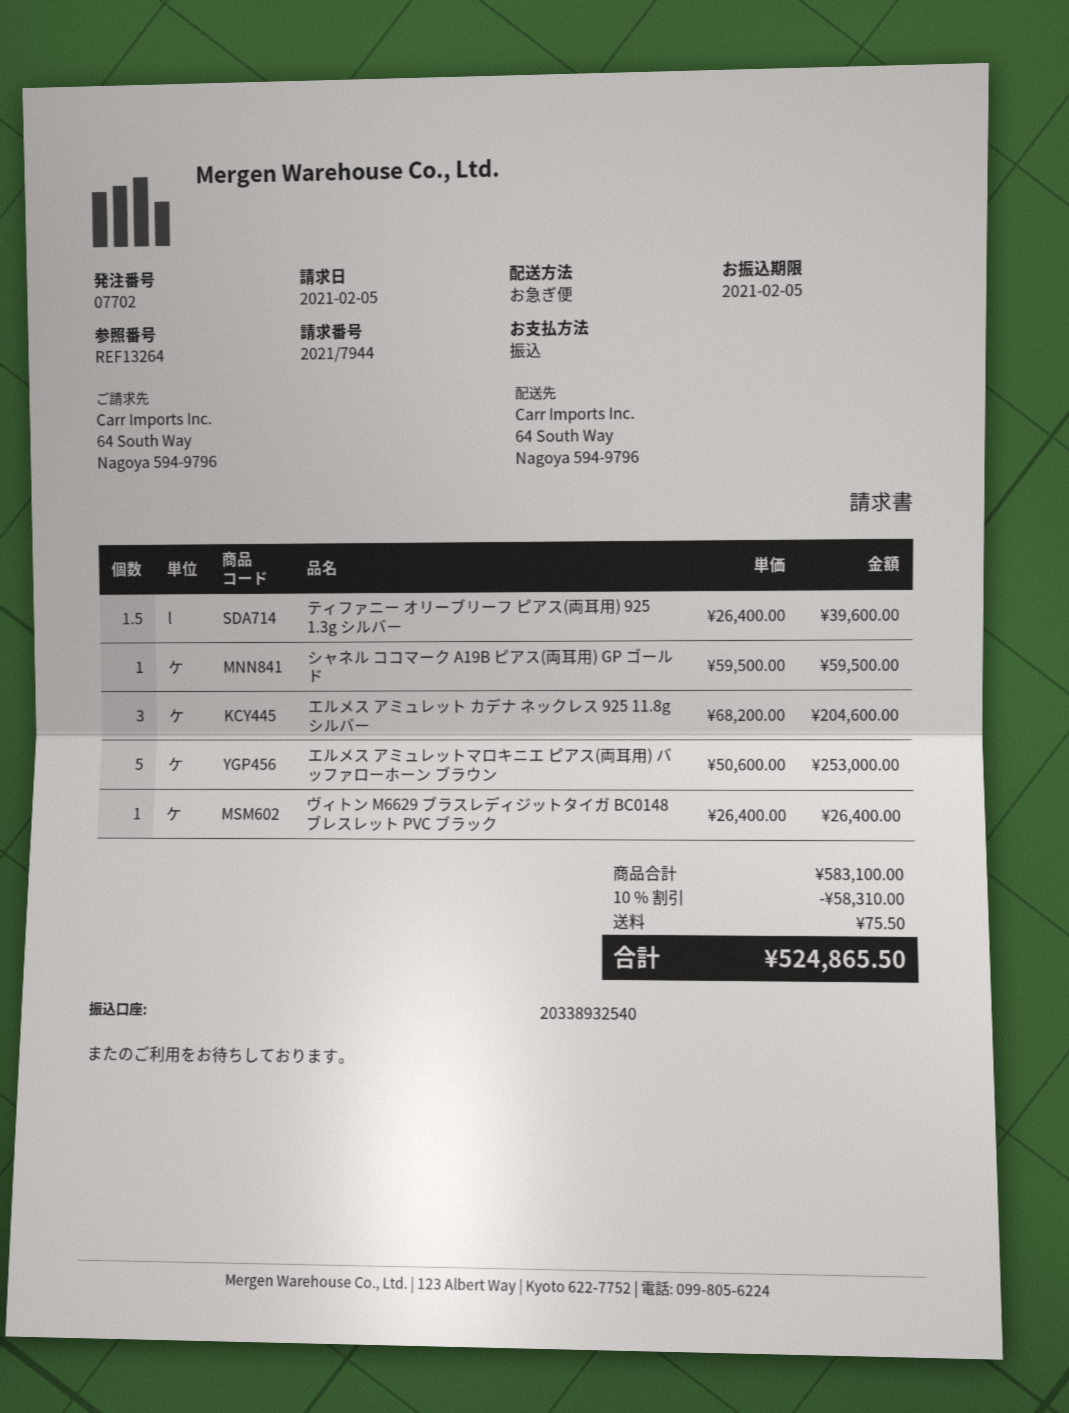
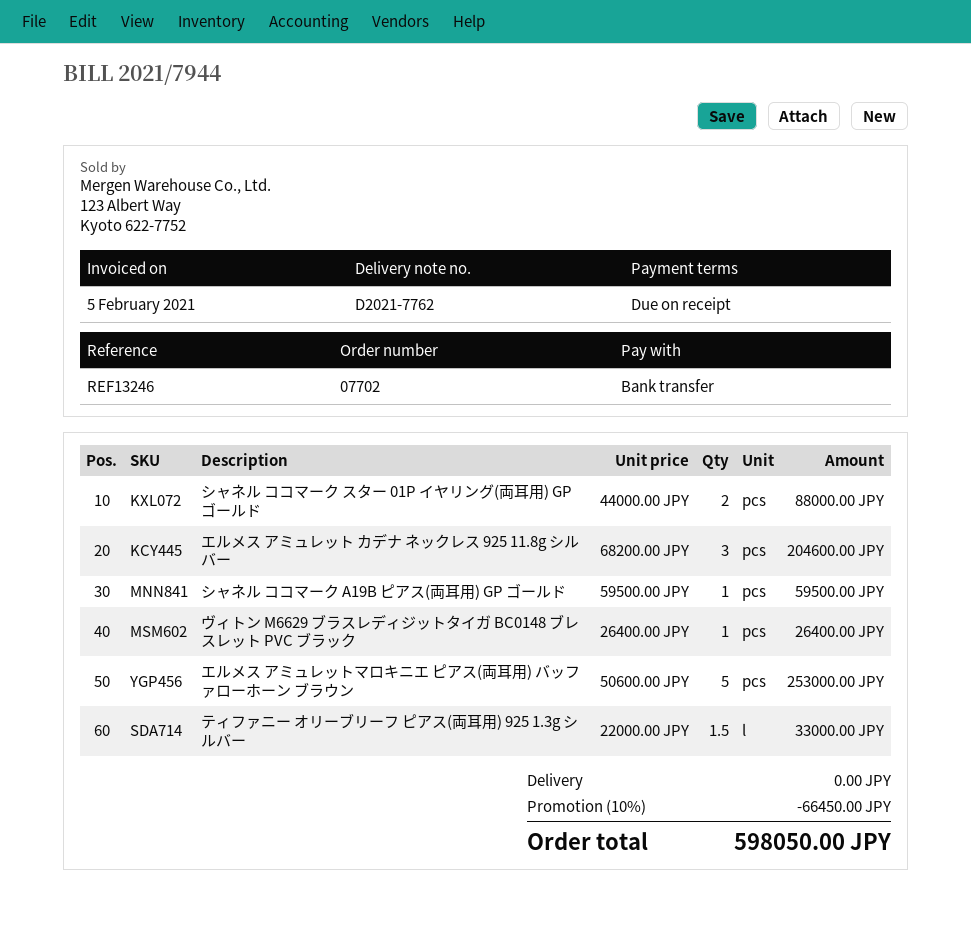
reference: REF13264 -> REF13246
ティファニー オリーブリーフ ピアス(両耳用) 925 1.3g シルバー: 1.5 x 26400.00 = 39600.00 -> 1.5 x 22000.00 = 33000.00
シャネル ココマーク スター 01P イヤリング(両耳用) GP ゴールド: none -> 2 x 44000.00 = 88000.00
discount: 10% = 58310.00 -> 10% = 66450.00
shipping: 75.50 -> 0.00
total: 524865.50 -> 598050.00

